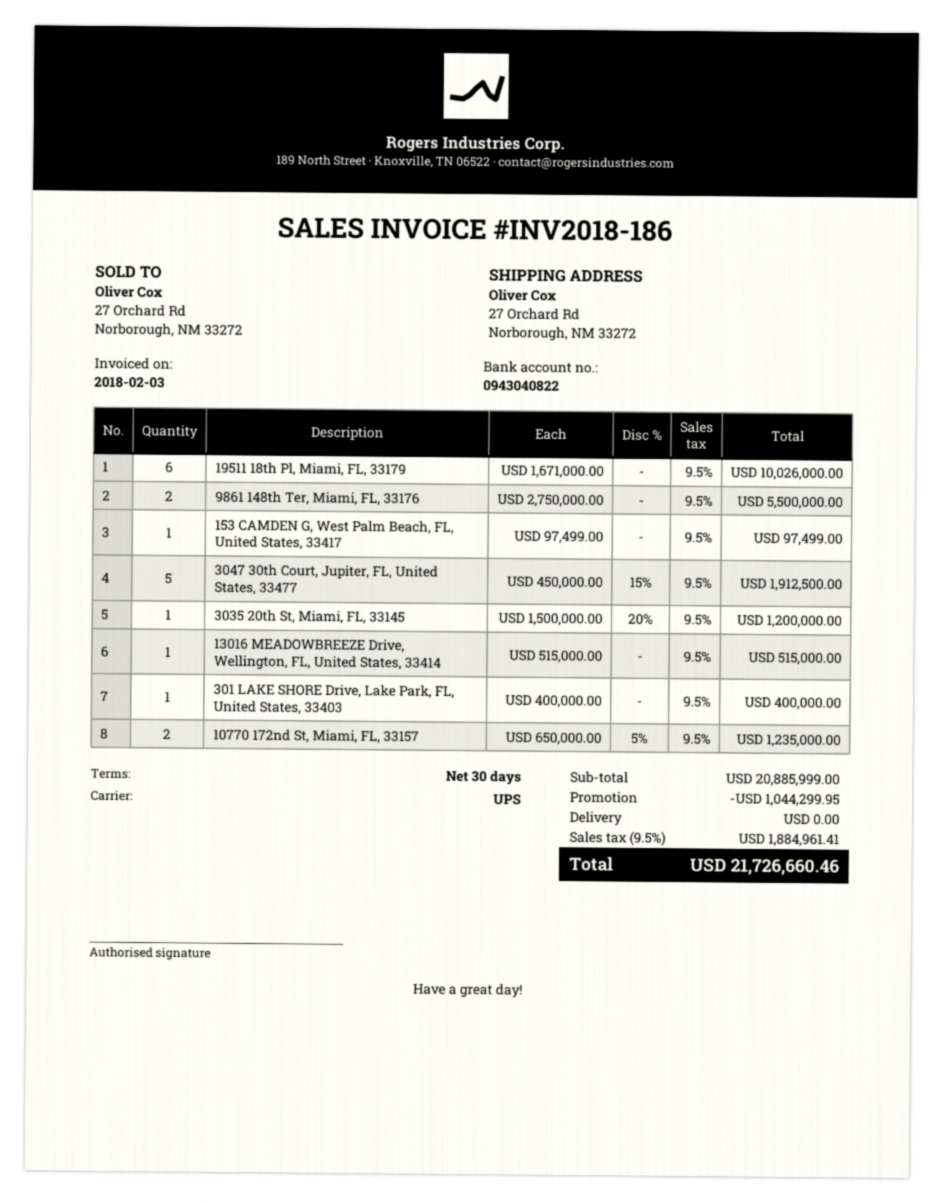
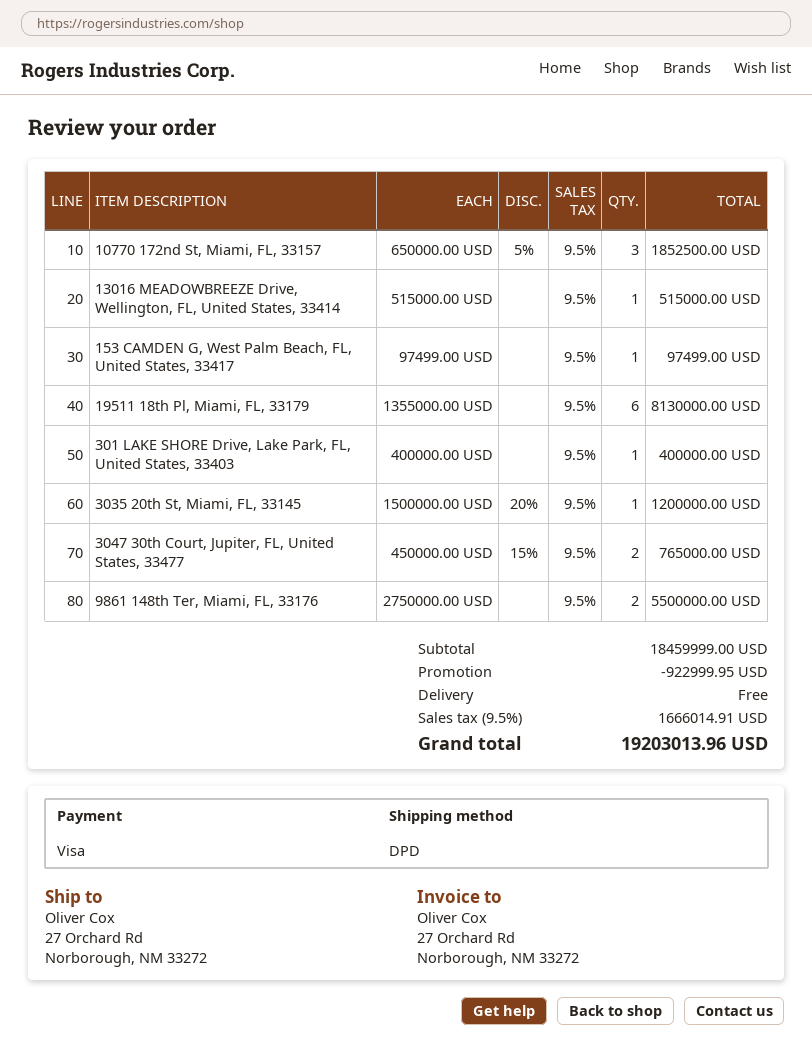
shipping method: UPS -> DPD
19511 18th Pl, Miami, FL, 33179: 6 x 1671000.00 = 10026000.00 -> 6 x 1355000.00 = 8130000.00
3047 30th Court, Jupiter, FL, United States, 33477: 5 x 450000.00 - 15% = 1912500.00 -> 2 x 450000.00 - 15% = 765000.00
10770 172nd St, Miami, FL, 33157: 2 x 650000.00 - 5% = 1235000.00 -> 3 x 650000.00 - 5% = 1852500.00
subtotal: 20885999.00 -> 18459999.00
discount: 1044299.95 -> 922999.95
tax: 9.5% = 1884961.41 -> 9.5% = 1666014.91
total: 21726660.46 -> 19203013.96

